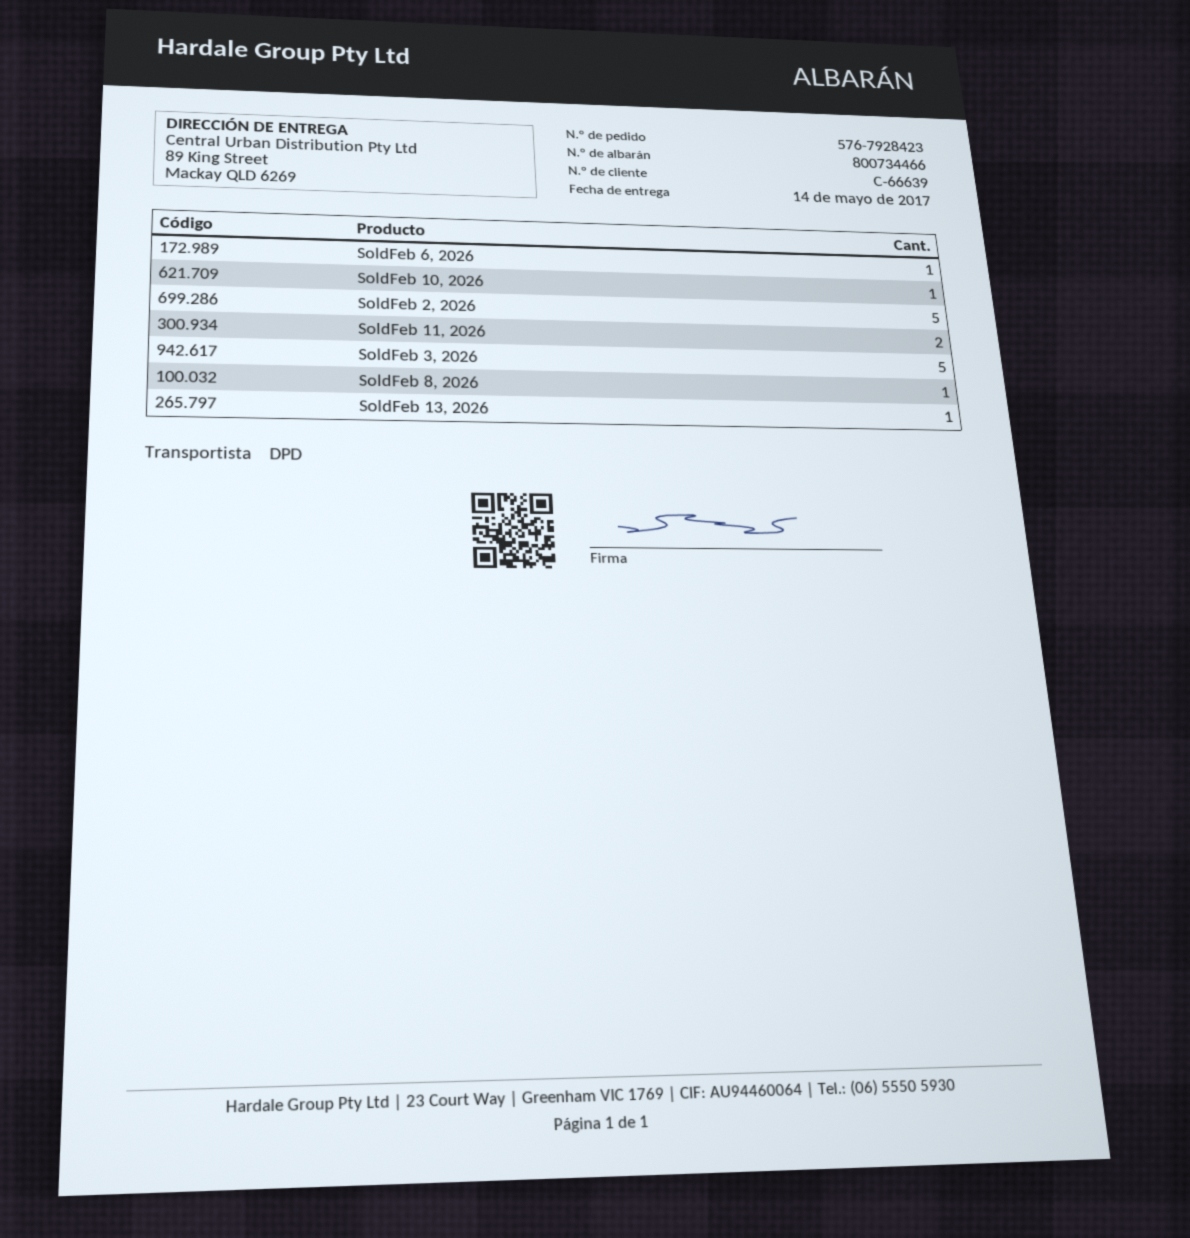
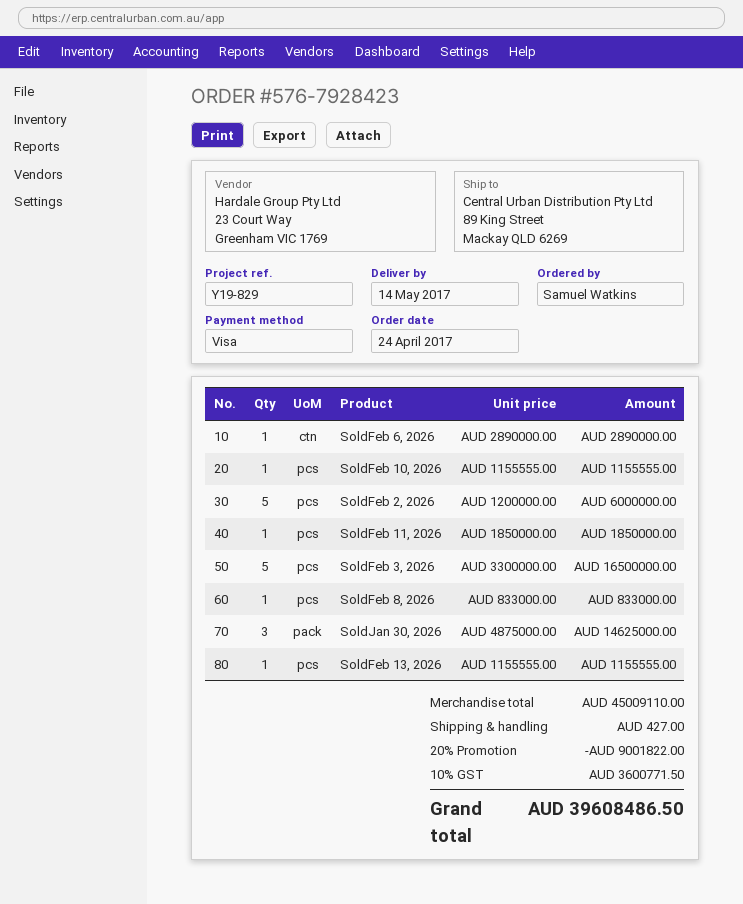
SoldFeb 11, 2026: 2 -> 1
SoldJan 30, 2026: none -> 3

